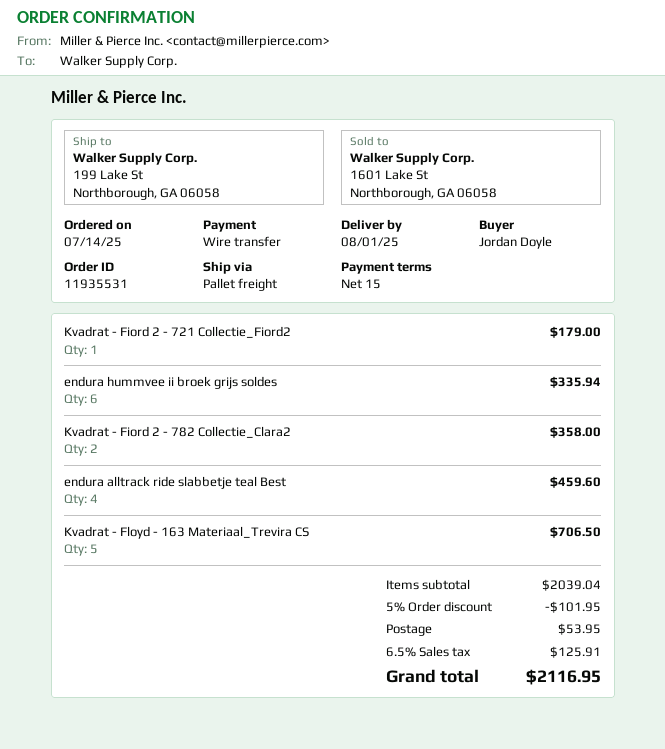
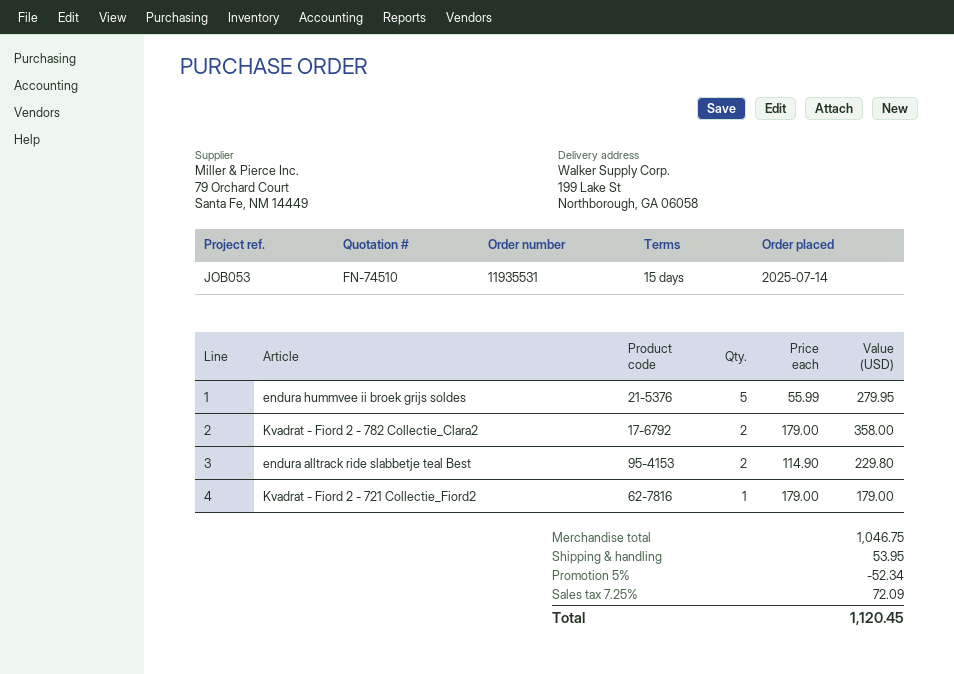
endura hummvee ii broek grijs soldes: 6 for 335.94 -> 5 for 279.95
endura alltrack ride slabbetje teal Best: 4 for 459.60 -> 2 for 229.80
Kvadrat - Floyd - 163 Materiaal_Trevira CS: 5 for 706.50 -> none
subtotal: 2039.04 -> 1046.75
discount: 5% = 101.95 -> 5% = 52.34
tax: 6.5% = 125.91 -> 7.25% = 72.09
total: 2116.95 -> 1120.45

